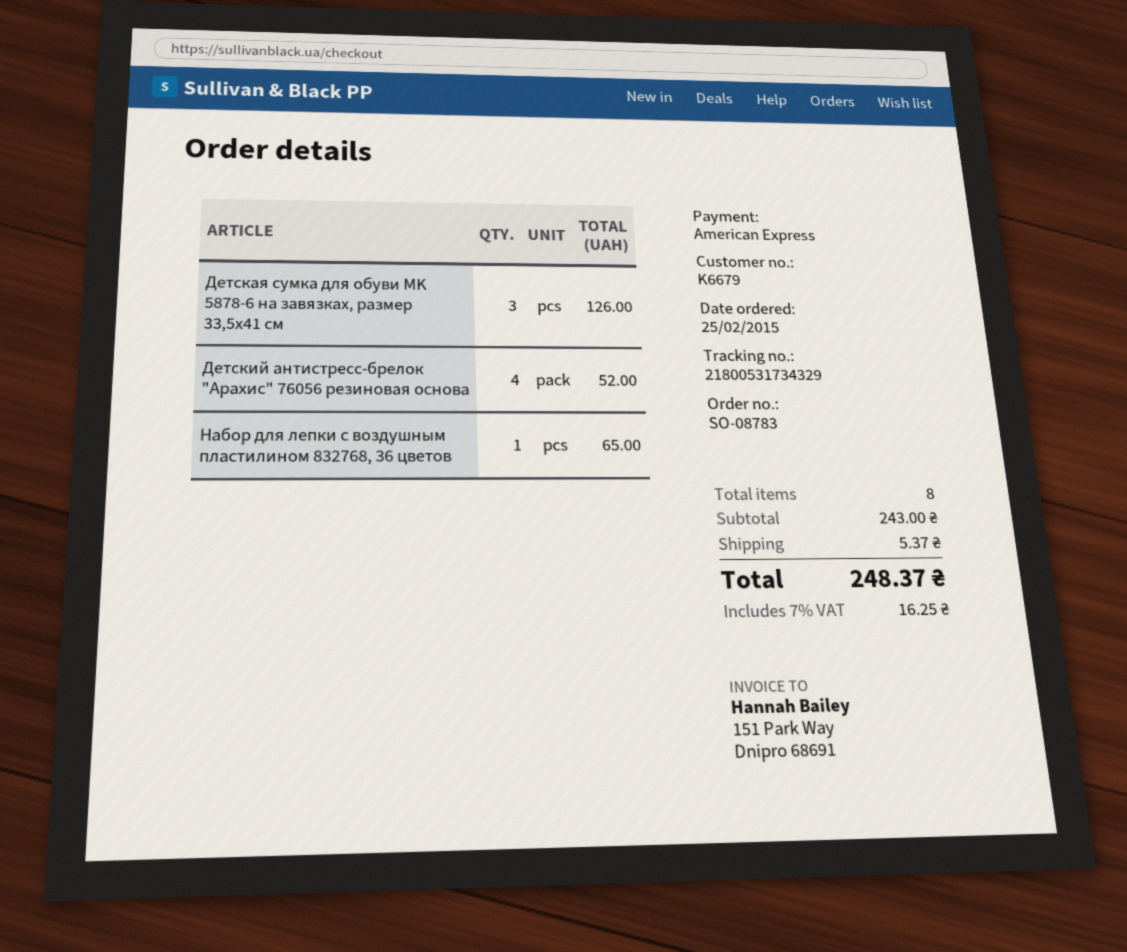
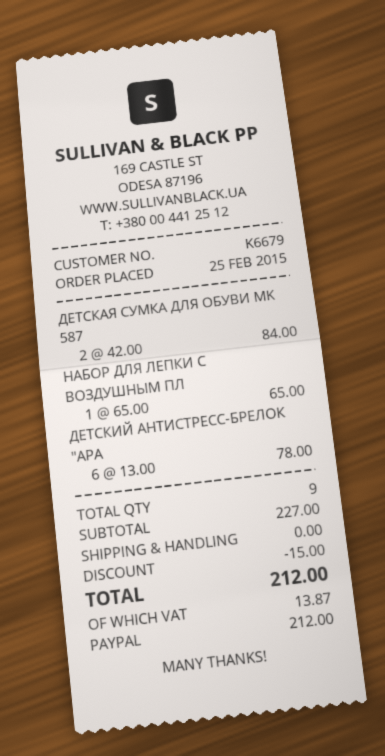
payment method: American Express -> PayPal
Детская сумка для обуви MK 5878-6 на завязках, размер 33,5х41 см: 3 for 126.00 -> 2 for 84.00
Детский антистресс-брелок "Арахис" 76056 резиновая основа: 4 for 52.00 -> 6 for 78.00
total quantity: 8 -> 9
subtotal: 243.00 -> 227.00
discount: none -> 15.00
shipping: 5.37 -> 0.00
tax: 16.25 -> 13.87
total: 248.37 -> 212.00

